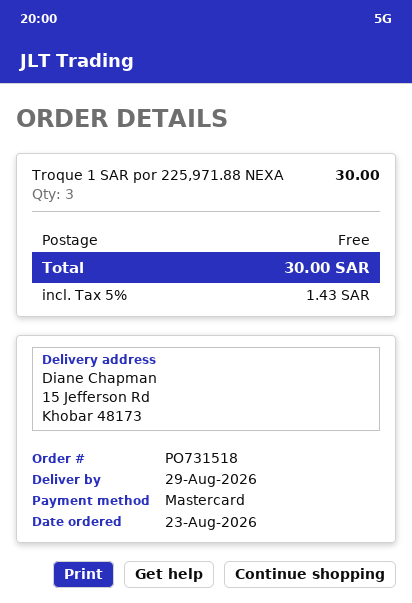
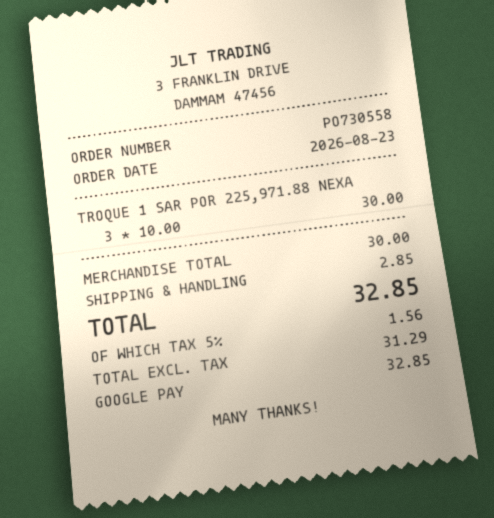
order number: PO731518 -> PO730558
payment method: Mastercard -> Google Pay
shipping: 0.00 -> 2.85
tax: 5% = 1.43 -> 5% = 1.56
total: 30.00 -> 32.85

